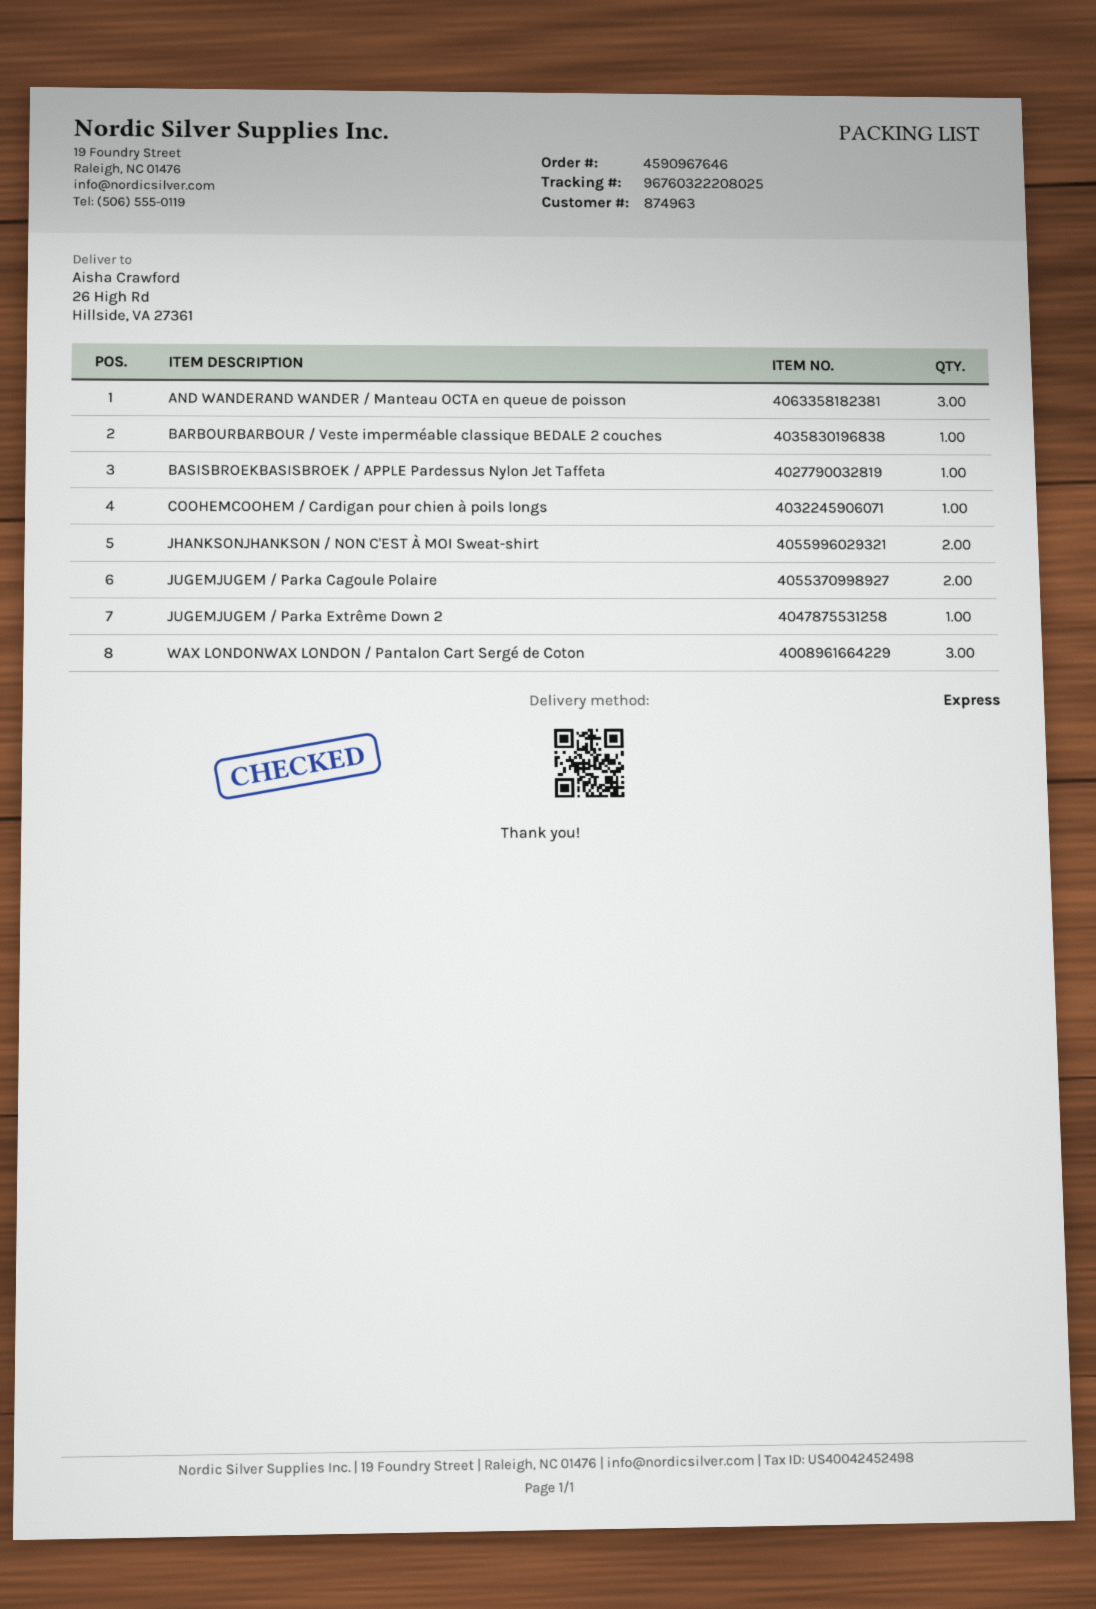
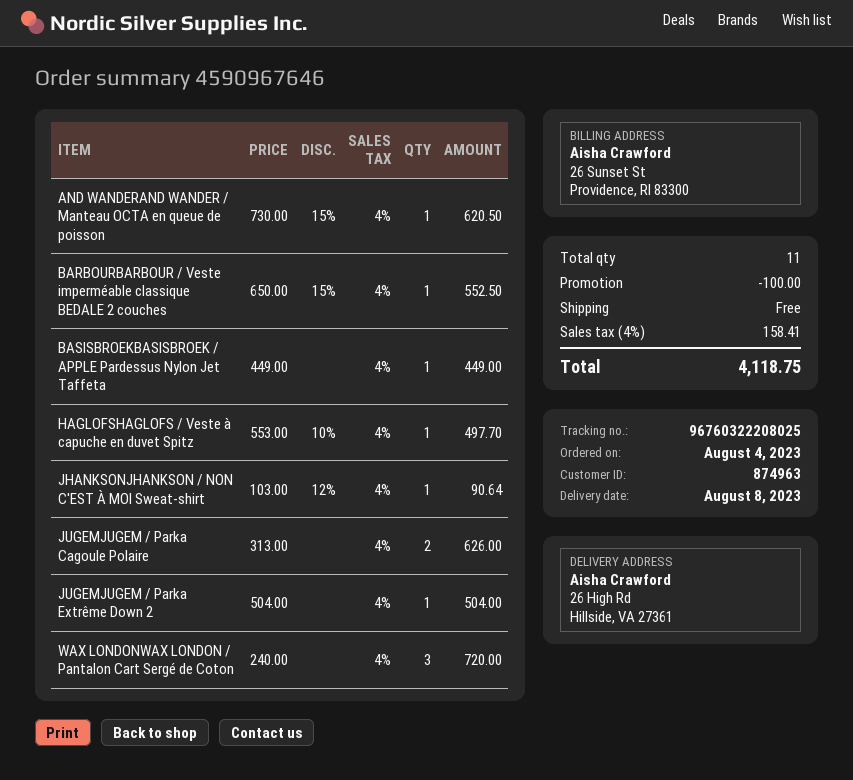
AND WANDERAND WANDER / Manteau OCTA en queue de poisson: 3 -> 1
COOHEMCOOHEM / Cardigan pour chien à poils longs: 1 -> none
JHANKSONJHANKSON / NON C'EST À MOI Sweat-shirt: 2 -> 1
HAGLOFSHAGLOFS / Veste à capuche en duvet Spitz: none -> 1

